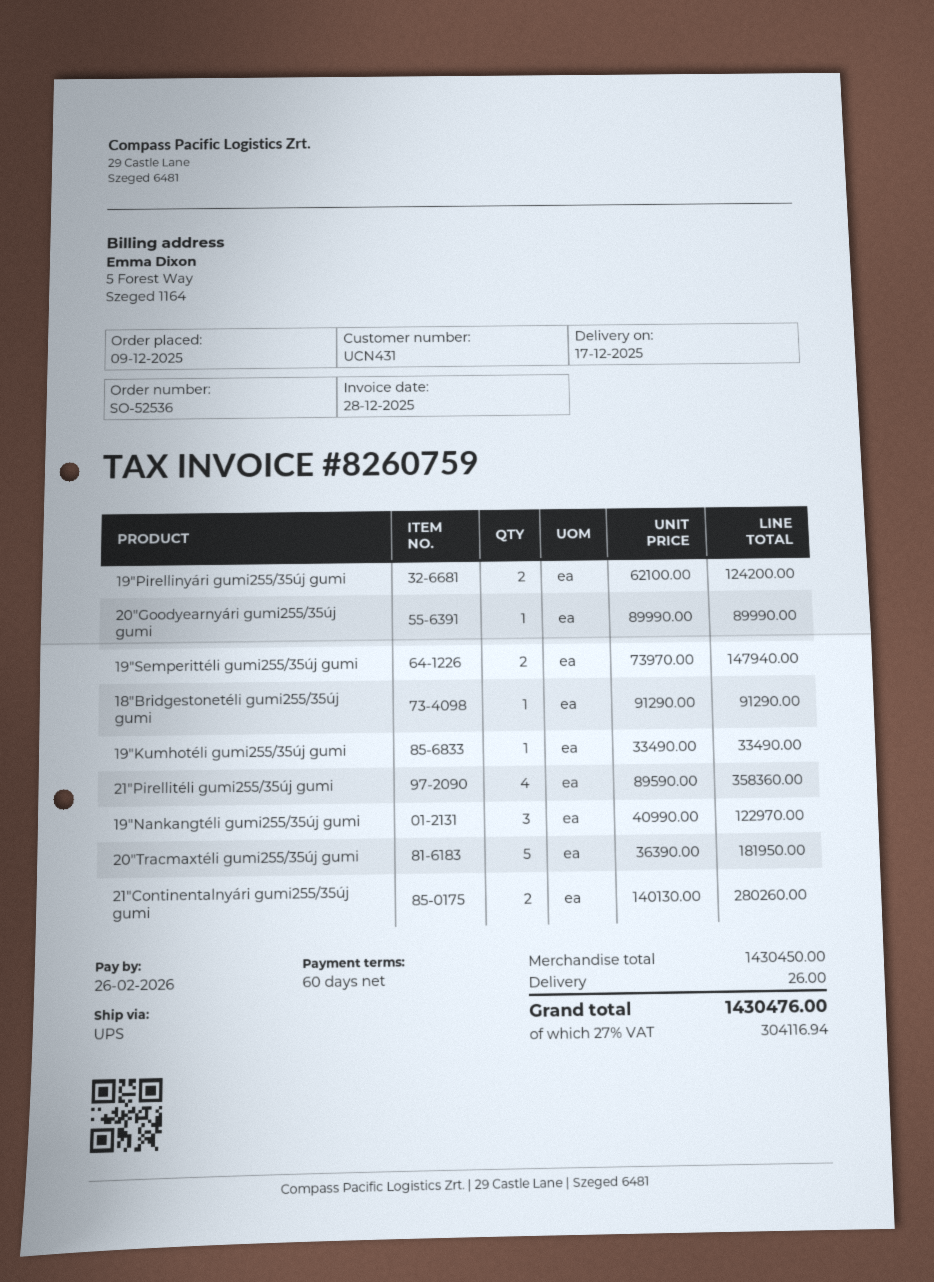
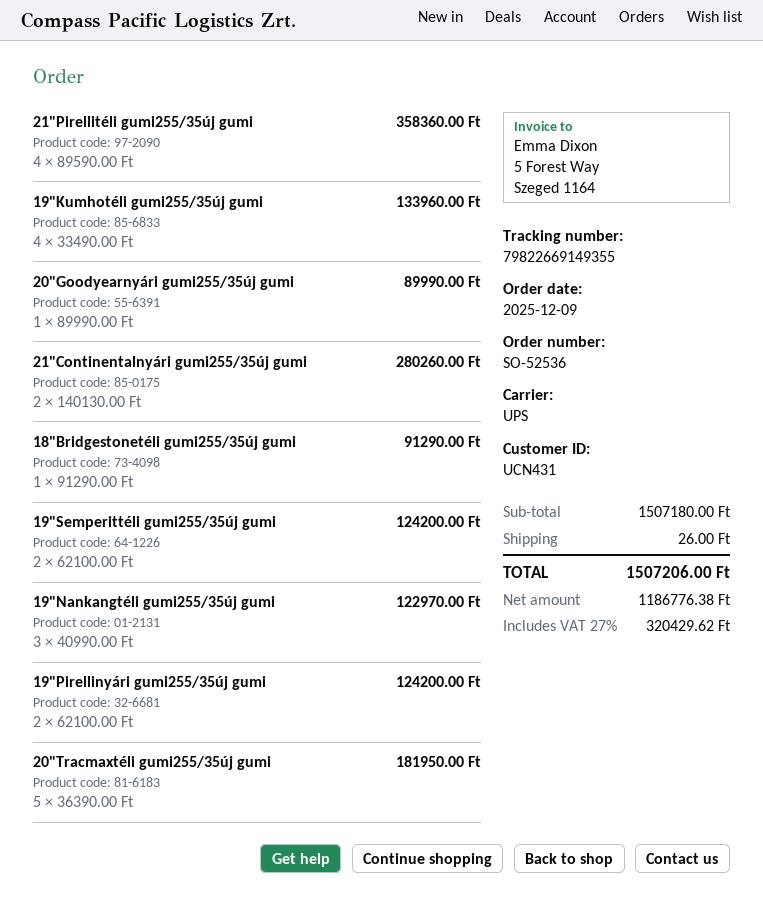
19"Semperittéli gumi255/35új gumi: 2 x 73970.00 = 147940.00 -> 2 x 62100.00 = 124200.00
19"Kumhotéli gumi255/35új gumi: 1 x 33490.00 = 33490.00 -> 4 x 33490.00 = 133960.00
subtotal: 1430450.00 -> 1507180.00
tax: 27% = 304116.94 -> 27% = 320429.62
total: 1430476.00 -> 1507206.00

